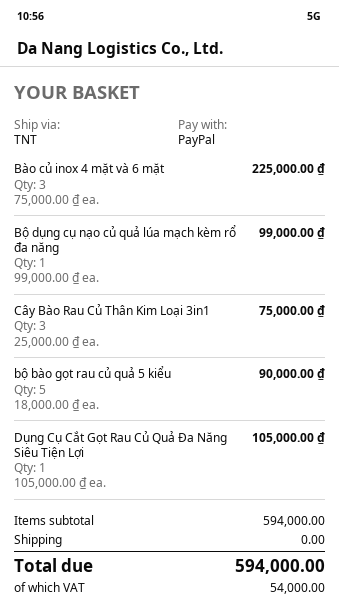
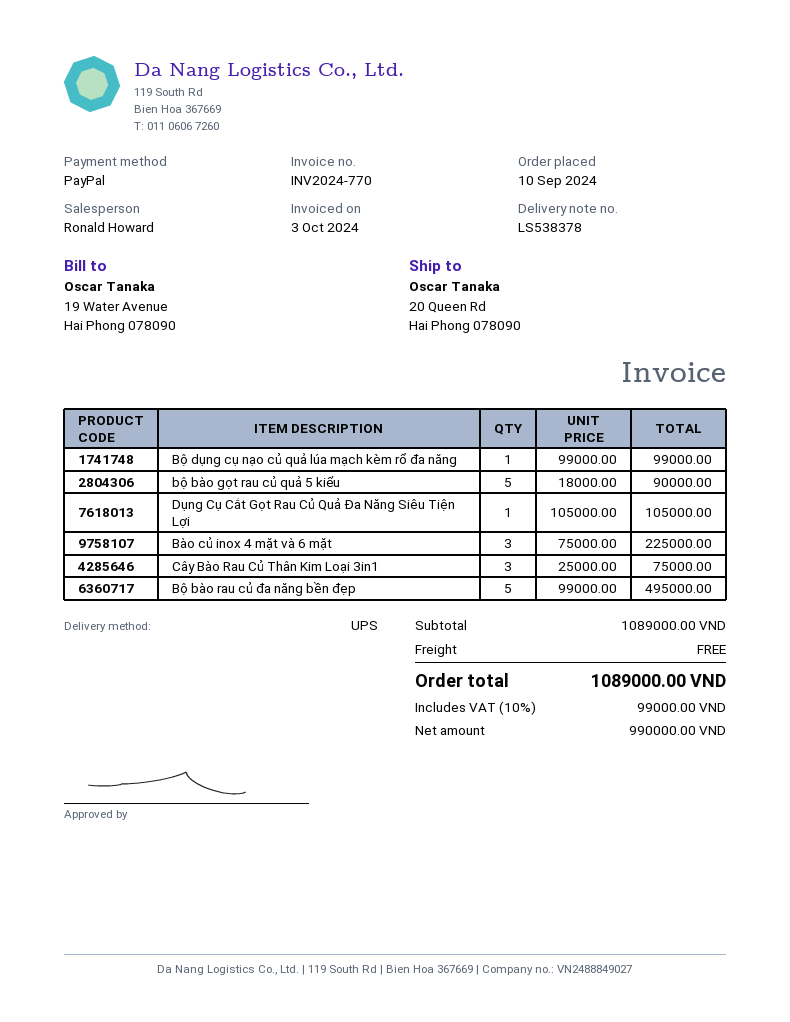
shipping method: TNT -> UPS
Bộ bào rau củ đa năng bền đẹp: none -> 5 x 99000.00 = 495000.00
subtotal: 594000.00 -> 1089000.00
tax: 54000.00 -> 99000.00
total: 594000.00 -> 1089000.00

